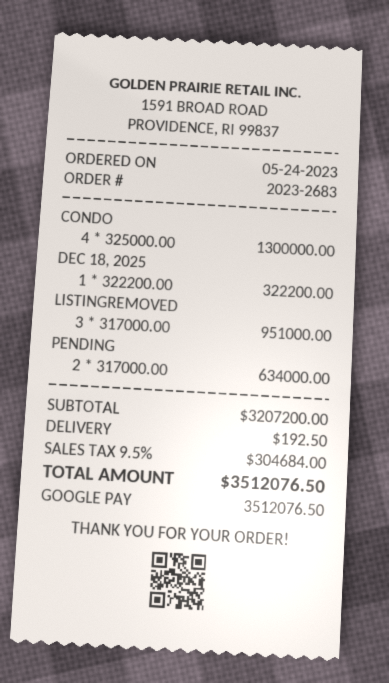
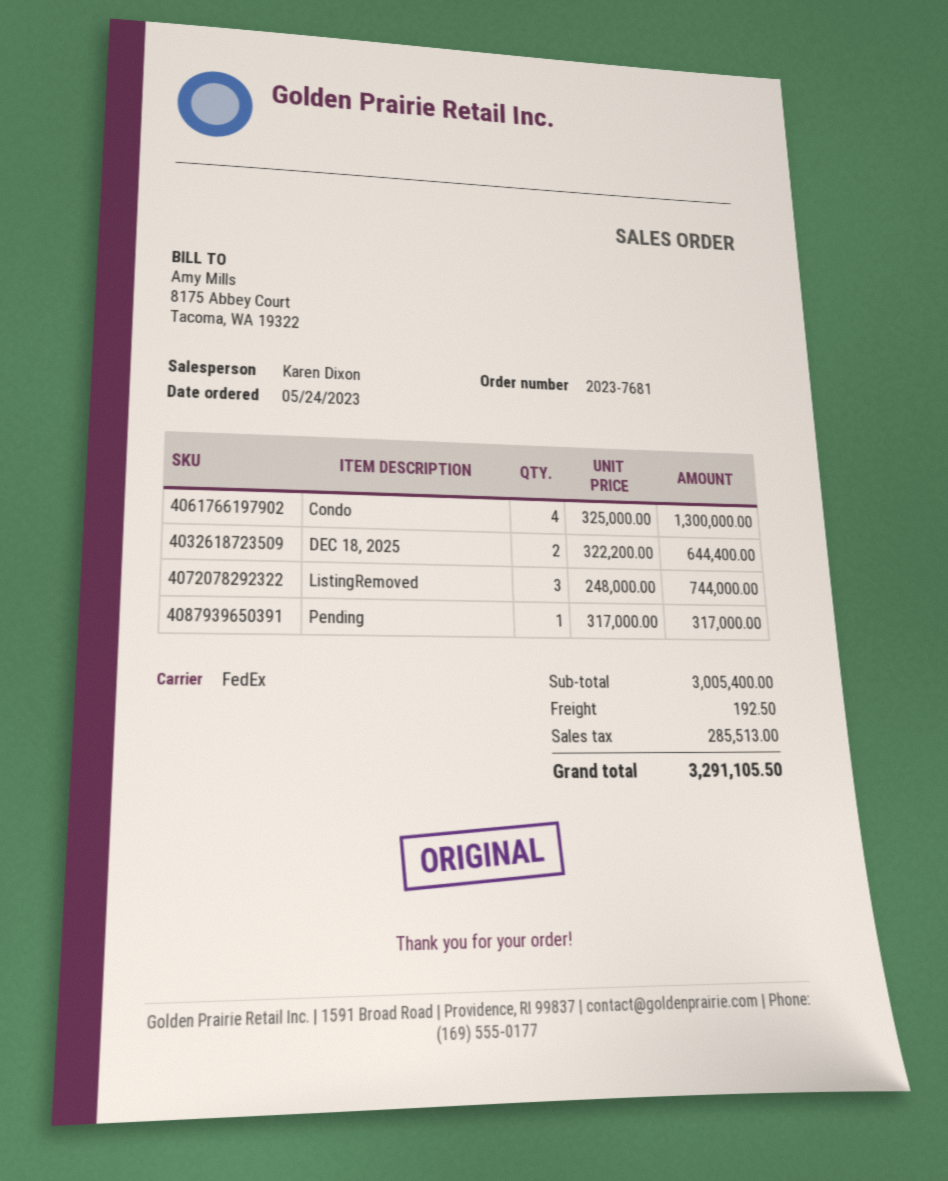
order number: 2023-2683 -> 2023-7681
DEC 18, 2025: 1 x 322200.00 = 322200.00 -> 2 x 322200.00 = 644400.00
LISTINGREMOVED: 3 x 317000.00 = 951000.00 -> 3 x 248000.00 = 744000.00
PENDING: 2 x 317000.00 = 634000.00 -> 1 x 317000.00 = 317000.00
subtotal: 3207200.00 -> 3005400.00
tax: 304684.00 -> 285513.00
total: 3512076.50 -> 3291105.50

